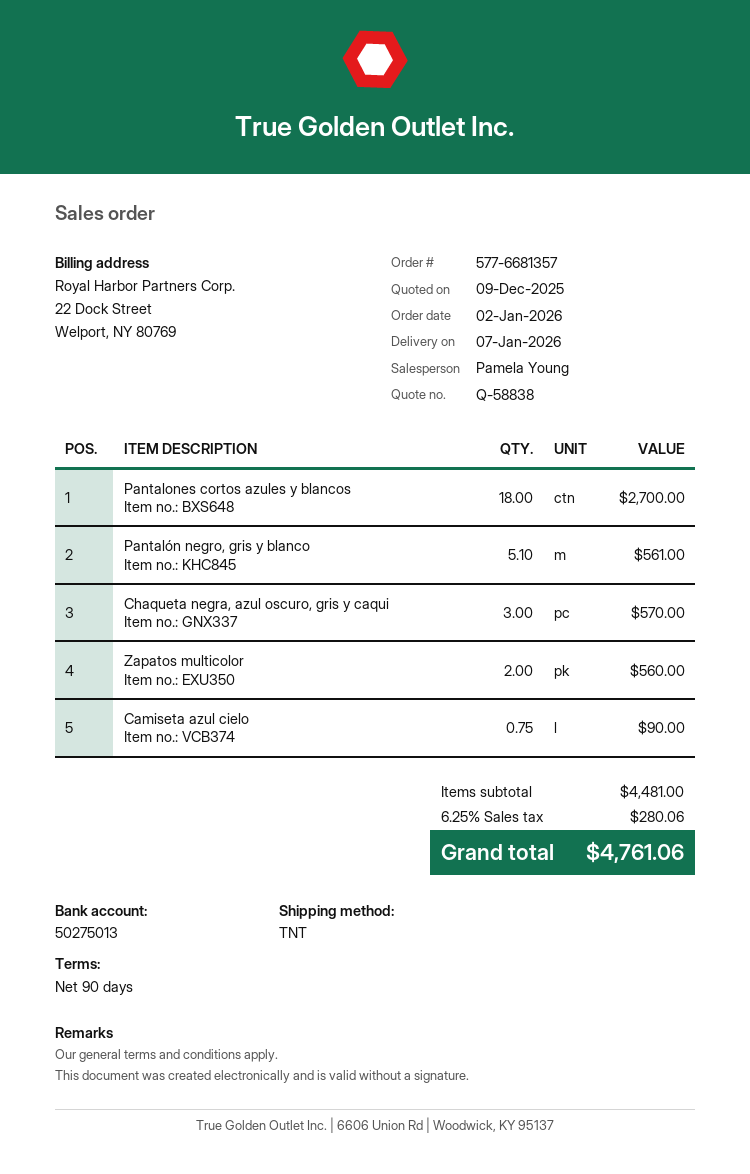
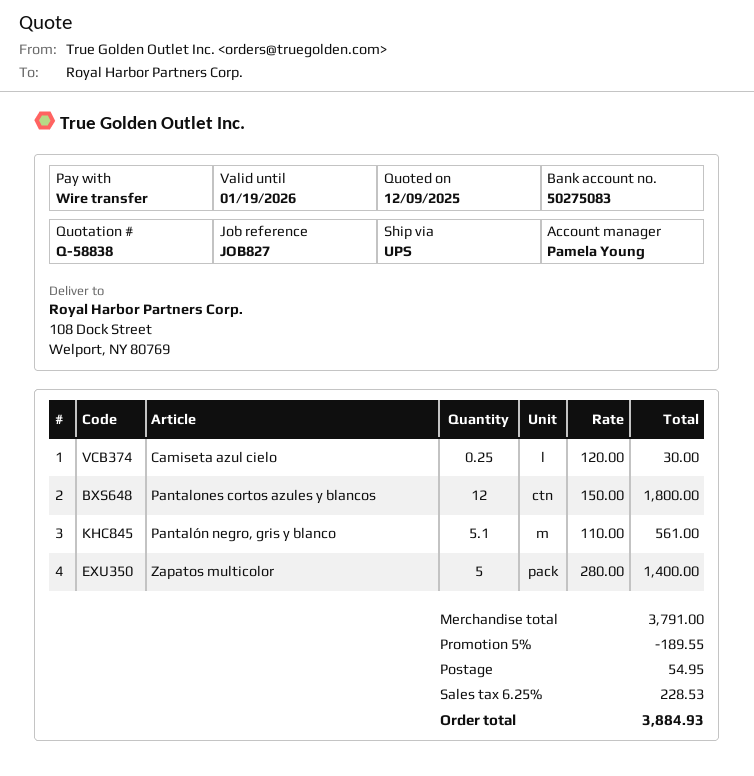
bank account: 50275013 -> 50275083
shipping method: TNT -> UPS
Pantalones cortos azules y blancos: 18 for 2700.00 -> 12 for 1800.00
Chaqueta negra, azul oscuro, gris y caqui: 3 for 570.00 -> none
Zapatos multicolor: 2 for 560.00 -> 5 for 1400.00
Camiseta azul cielo: 0.75 for 90.00 -> 0.25 for 30.00
subtotal: 4481.00 -> 3791.00
discount: none -> 5% = 189.55
shipping: none -> 54.95
tax: 6.25% = 280.06 -> 6.25% = 228.53
total: 4761.06 -> 3884.93

